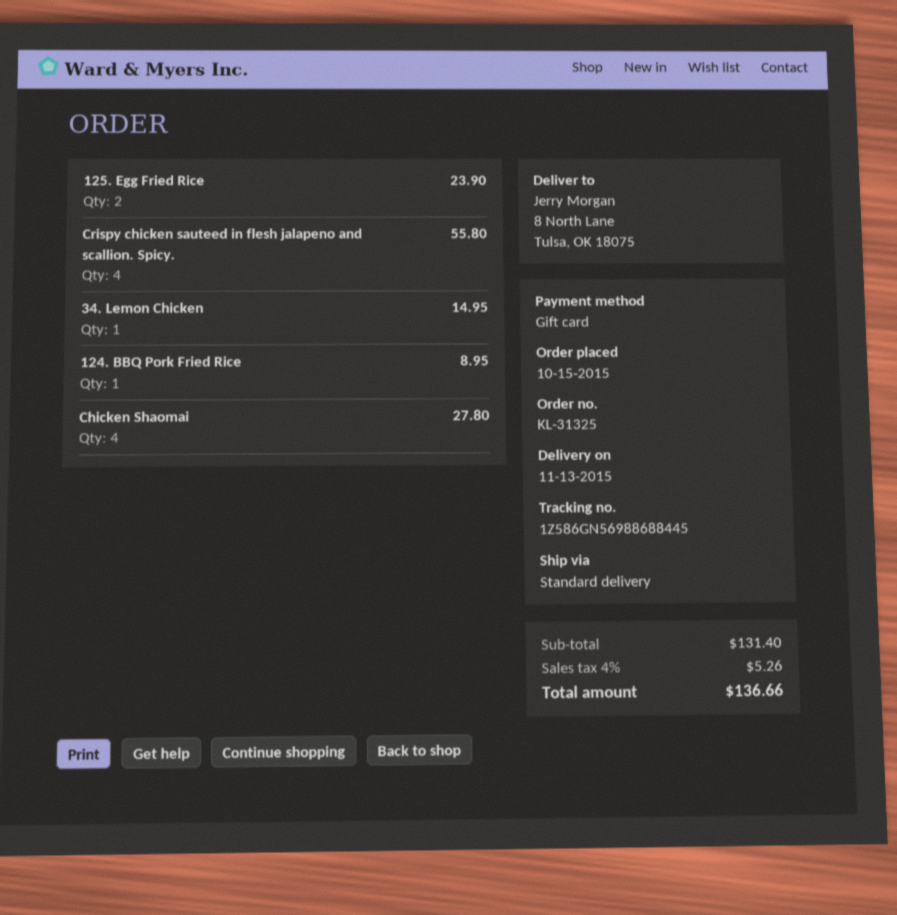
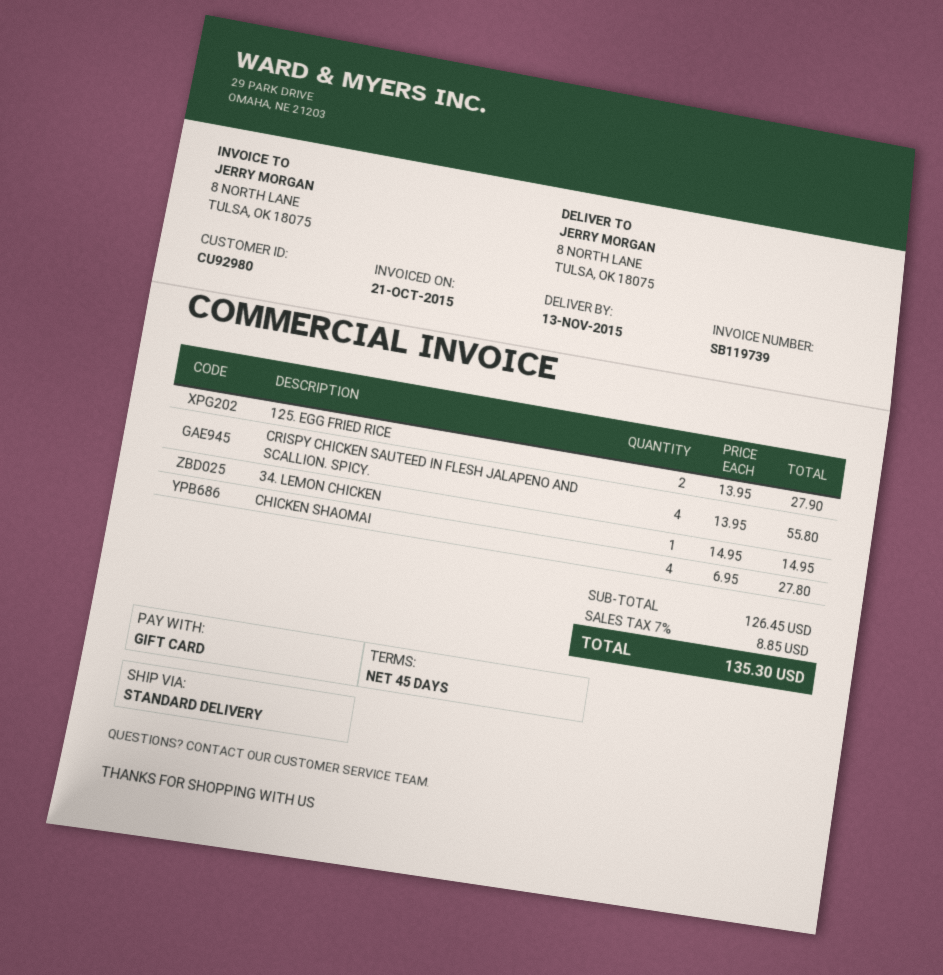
125. Egg Fried Rice: 2 for 23.90 -> 2 for 27.90
124. BBQ Pork Fried Rice: 1 for 8.95 -> none
subtotal: 131.40 -> 126.45
tax: 4% = 5.26 -> 7% = 8.85
total: 136.66 -> 135.30

